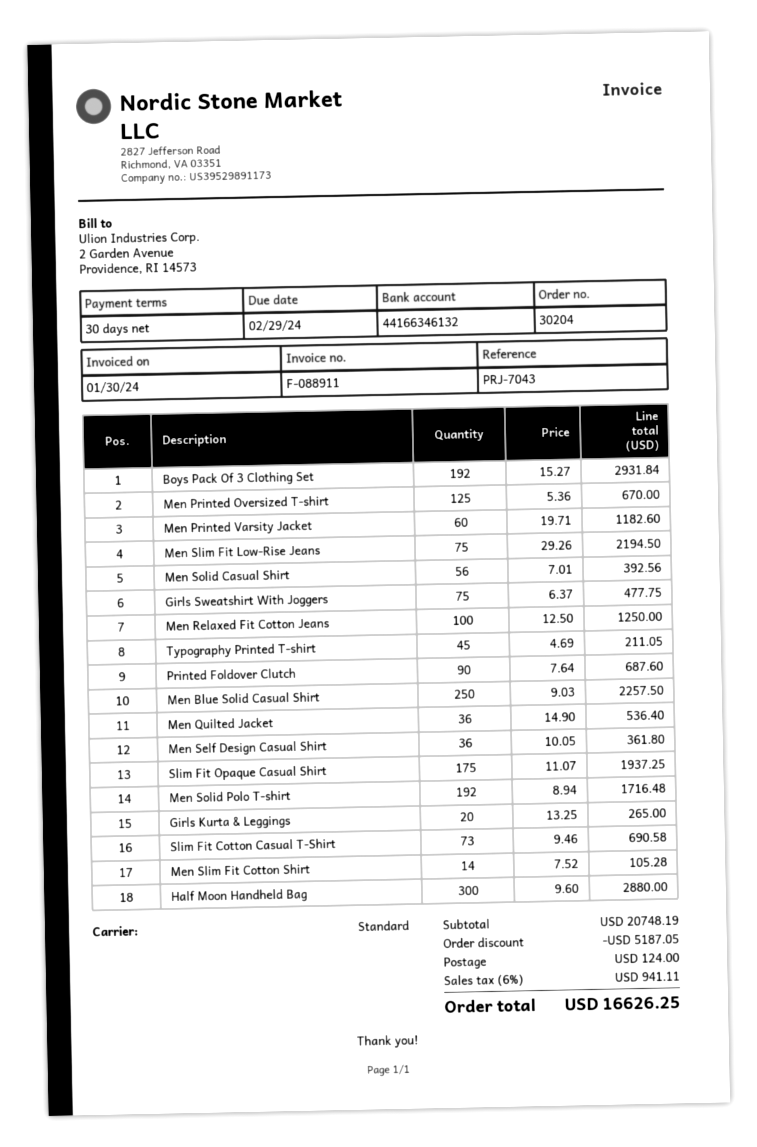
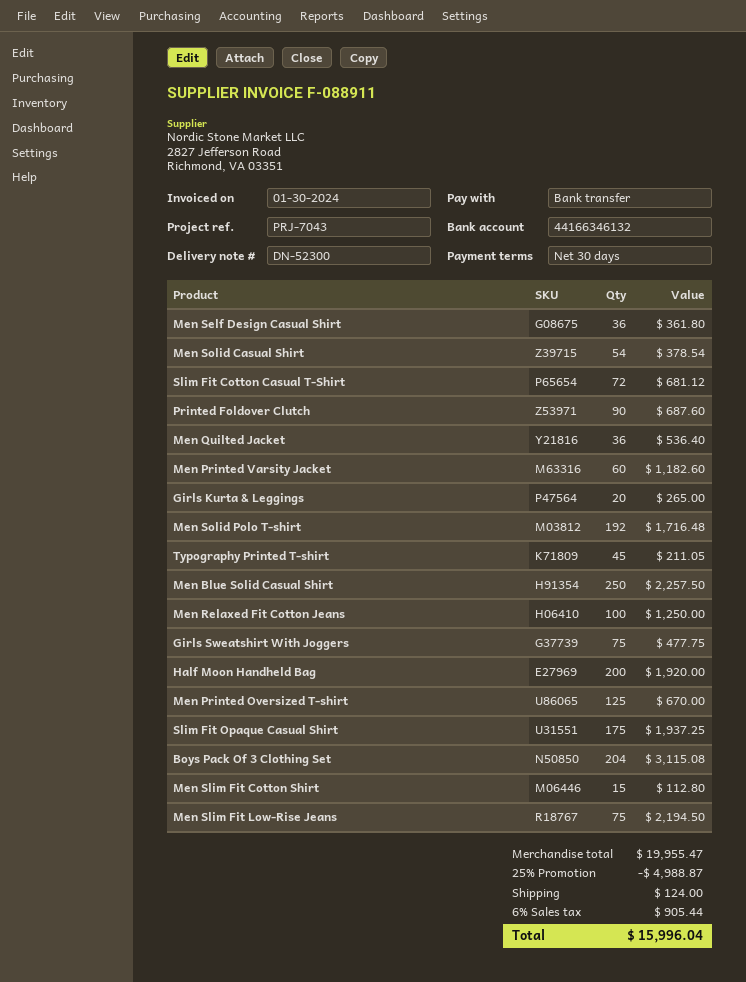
Boys Pack Of 3 Clothing Set: 192 for 2931.84 -> 204 for 3115.08
Men Solid Casual Shirt: 56 for 392.56 -> 54 for 378.54
Slim Fit Cotton Casual T-Shirt: 73 for 690.58 -> 72 for 681.12
Men Slim Fit Cotton Shirt: 14 for 105.28 -> 15 for 112.80
Half Moon Handheld Bag: 300 for 2880.00 -> 200 for 1920.00
subtotal: 20748.19 -> 19955.47
discount: 5187.05 -> 4988.87
tax: 6% = 941.11 -> 6% = 905.44
total: 16626.25 -> 15996.04

